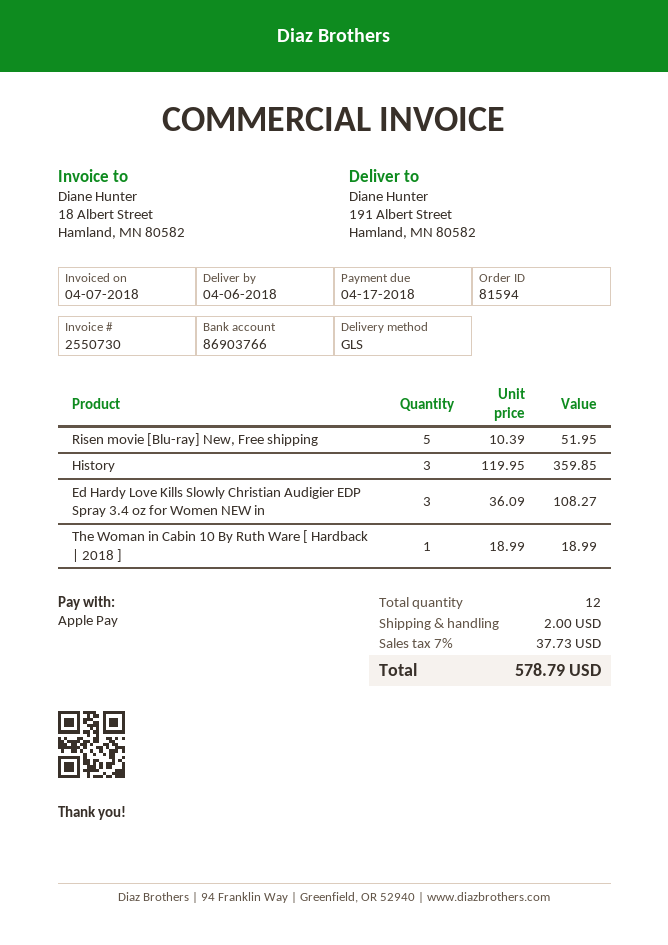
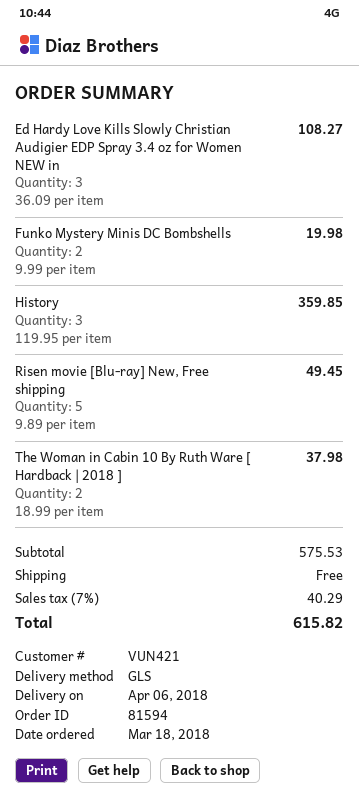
Risen movie [Blu-ray] New, Free shipping: 5 x 10.39 = 51.95 -> 5 x 9.89 = 49.45
The Woman in Cabin 10 By Ruth Ware [ Hardback | 2018 ]: 1 x 18.99 = 18.99 -> 2 x 18.99 = 37.98
Funko Mystery Minis DC Bombshells: none -> 2 x 9.99 = 19.98
shipping: 2.00 -> 0.00
tax: 7% = 37.73 -> 7% = 40.29
total: 578.79 -> 615.82

